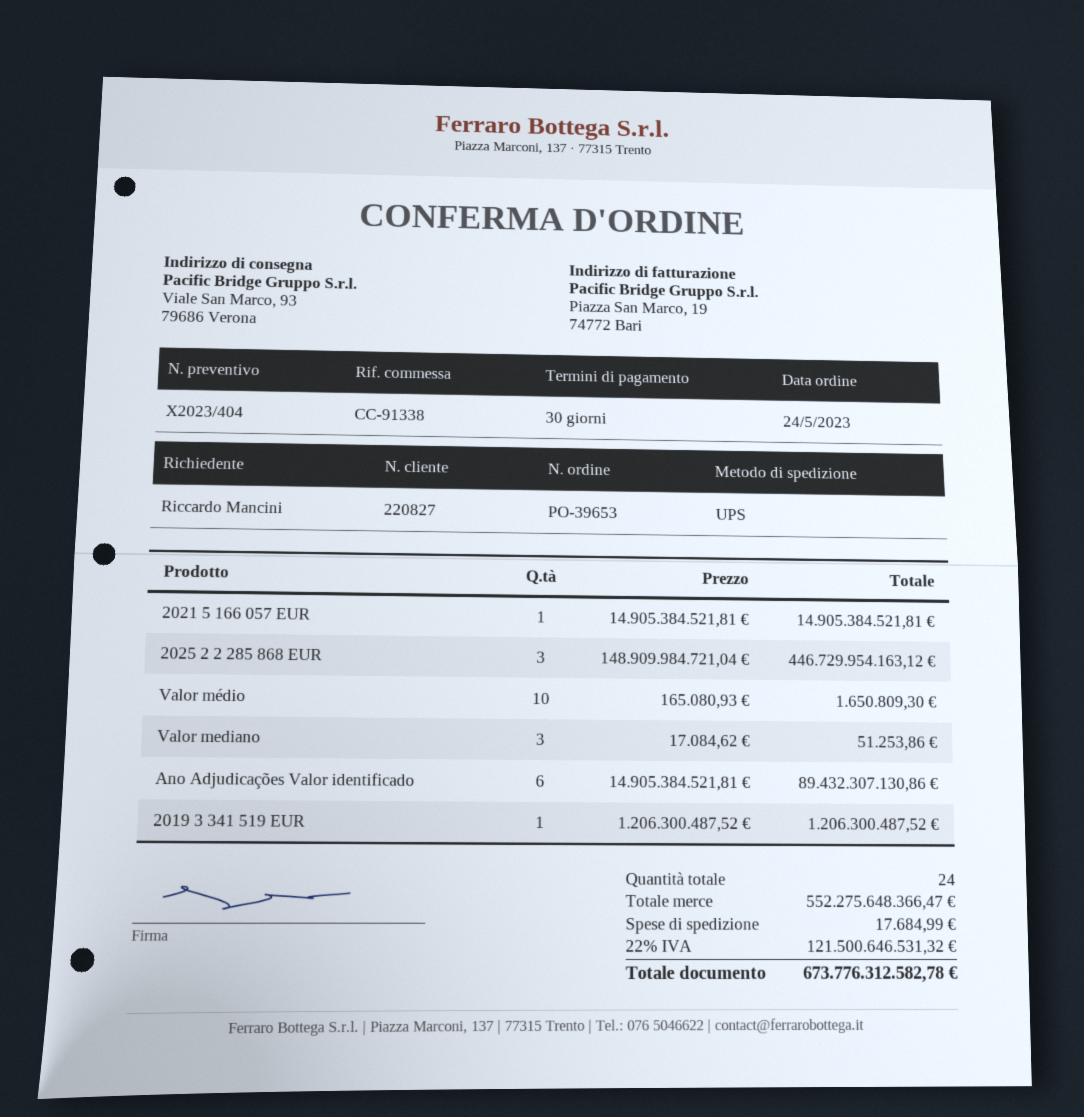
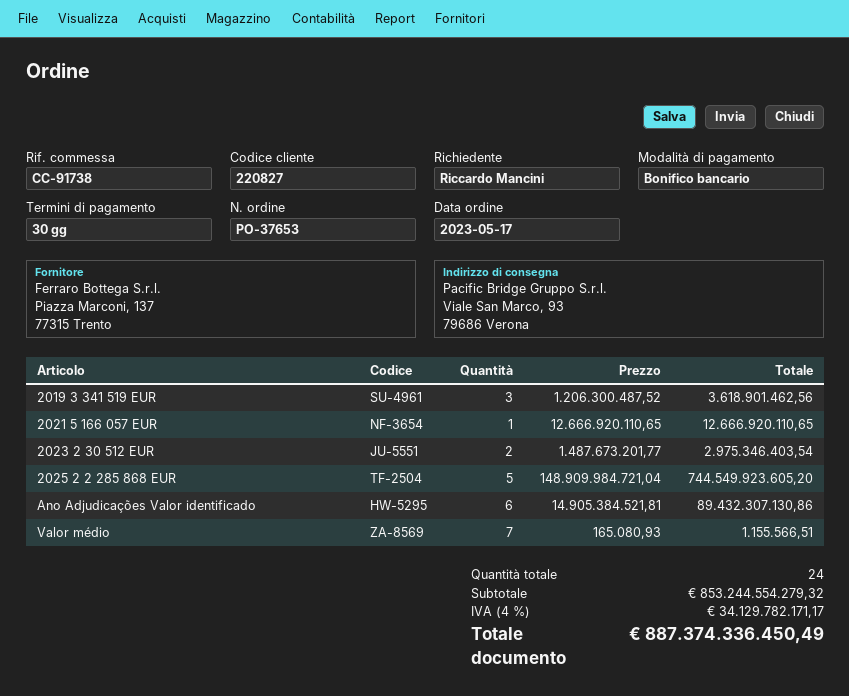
order number: PO-39653 -> PO-37653
order date: 2023-05-24 -> 2023-05-17
reference: CC-91338 -> CC-91738
2021 5 166 057 EUR: 1 x 14905384521.81 = 14905384521.81 -> 1 x 12666920110.65 = 12666920110.65
2025 2 2 285 868 EUR: 3 x 148909984721.04 = 446729954163.12 -> 5 x 148909984721.04 = 744549923605.20
Valor médio: 10 x 165080.93 = 1650809.30 -> 7 x 165080.93 = 1155566.51
Valor mediano: 3 x 17084.62 = 51253.86 -> none
2019 3 341 519 EUR: 1 x 1206300487.52 = 1206300487.52 -> 3 x 1206300487.52 = 3618901462.56
2023 2 30 512 EUR: none -> 2 x 1487673201.77 = 2975346403.54
subtotal: 552275648366.47 -> 853244554279.32
shipping: 17684.99 -> none
tax: 22% = 121500646531.32 -> 4% = 34129782171.17
total: 673776312582.78 -> 887374336450.49

